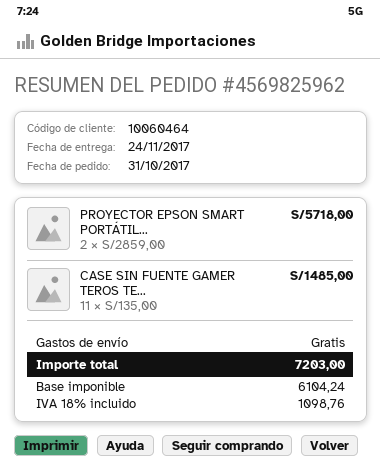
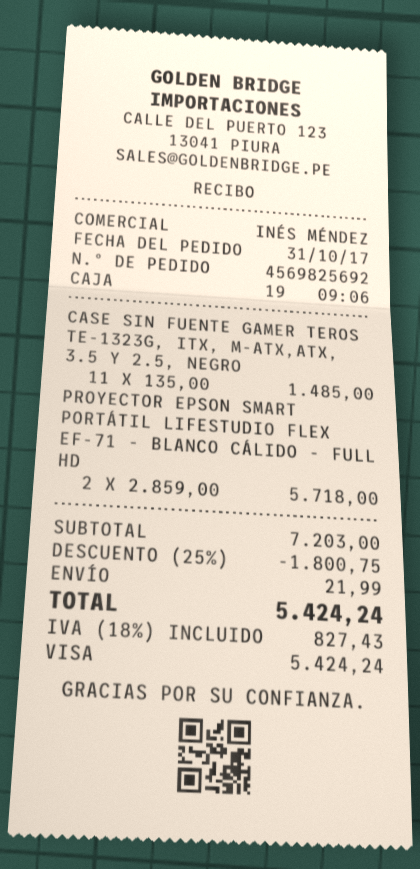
order number: 4569825962 -> 4569825692
discount: none -> 25% = 1800.75
shipping: 0.00 -> 21.99
tax: 18% = 1098.76 -> 18% = 827.43
total: 7203.00 -> 5424.24

